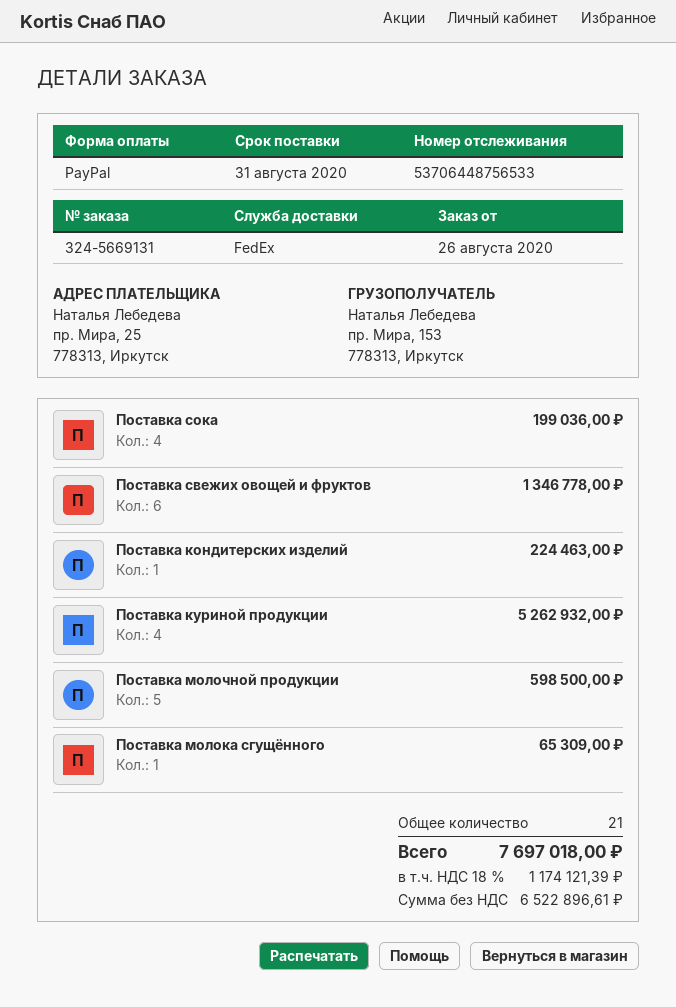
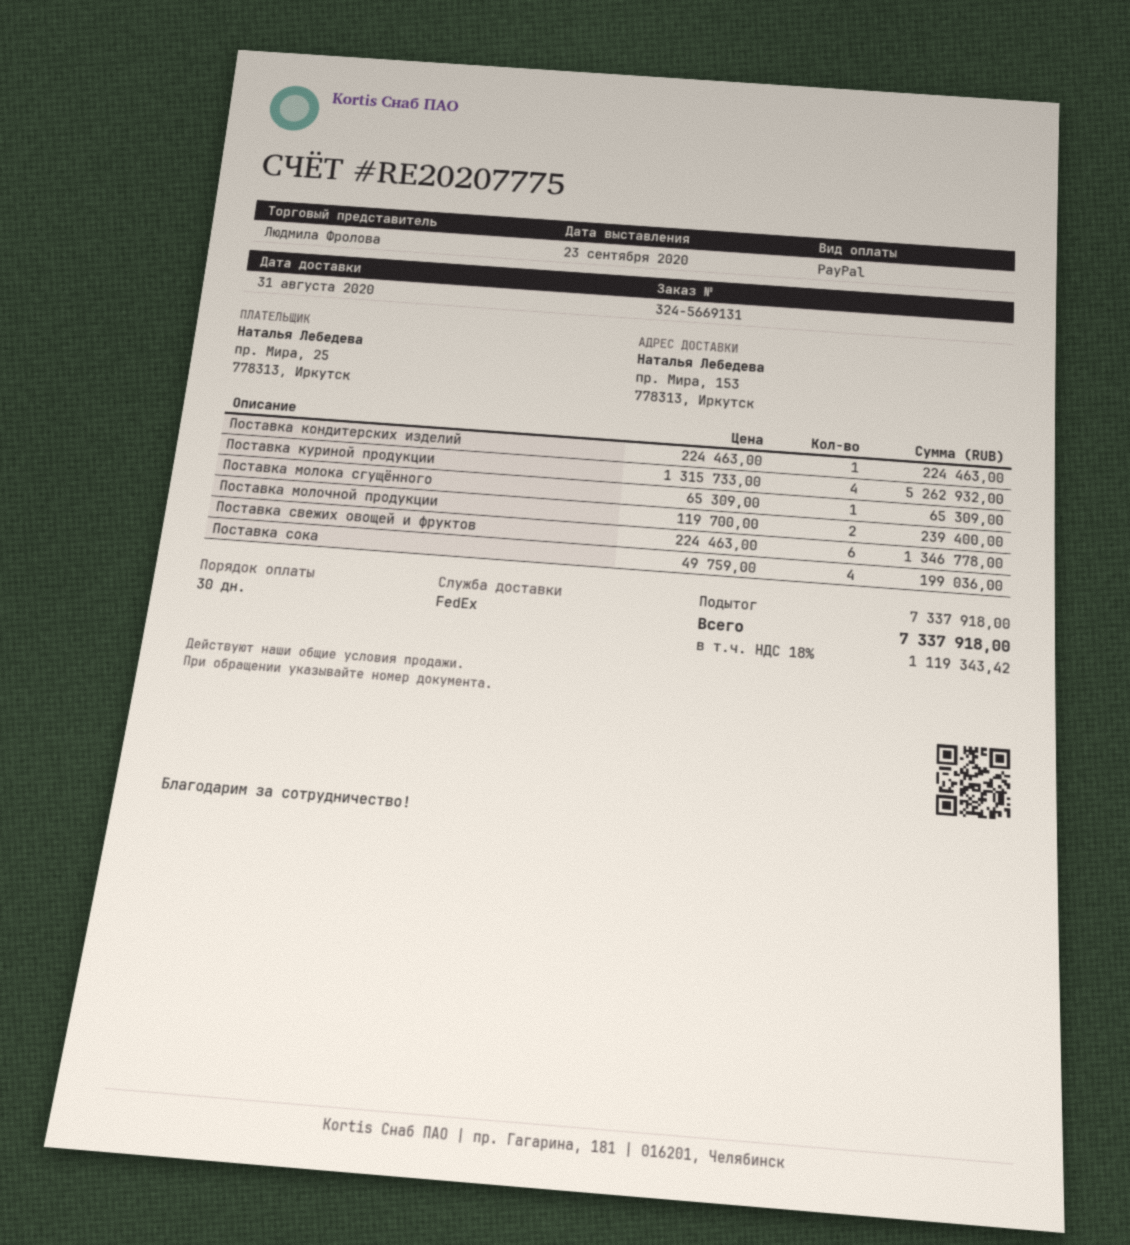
Поставка молочной продукции: 5 for 598500.00 -> 2 for 239400.00
tax: 18% = 1174121.39 -> 18% = 1119343.42
total: 7697018.00 -> 7337918.00

